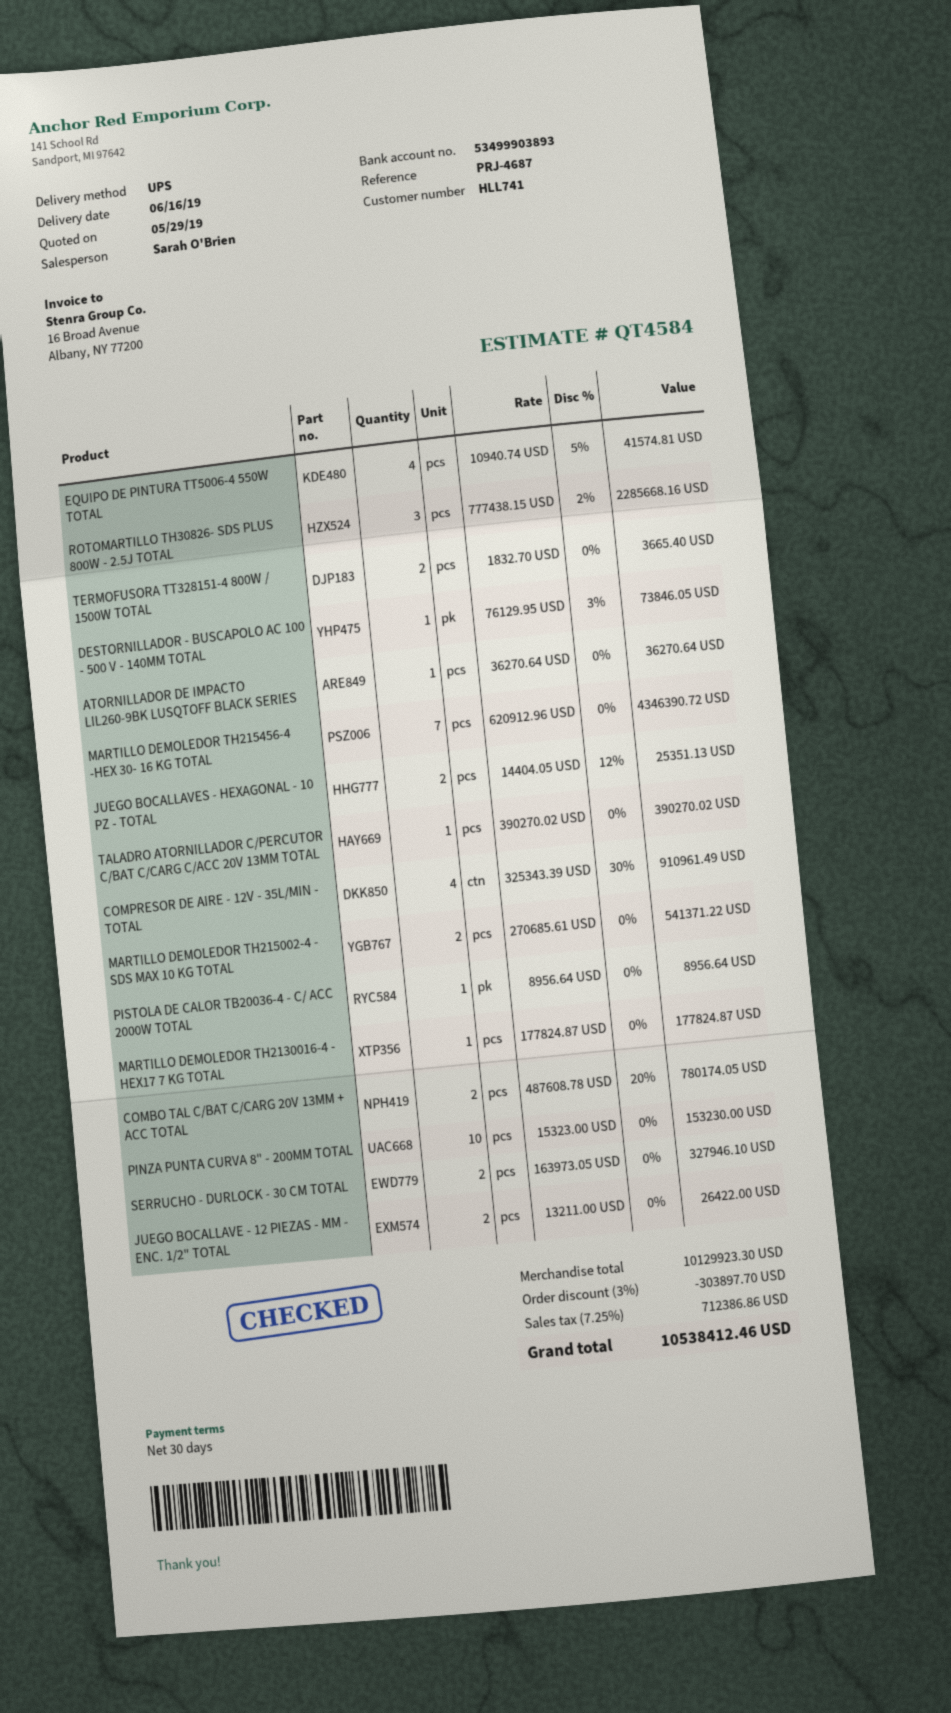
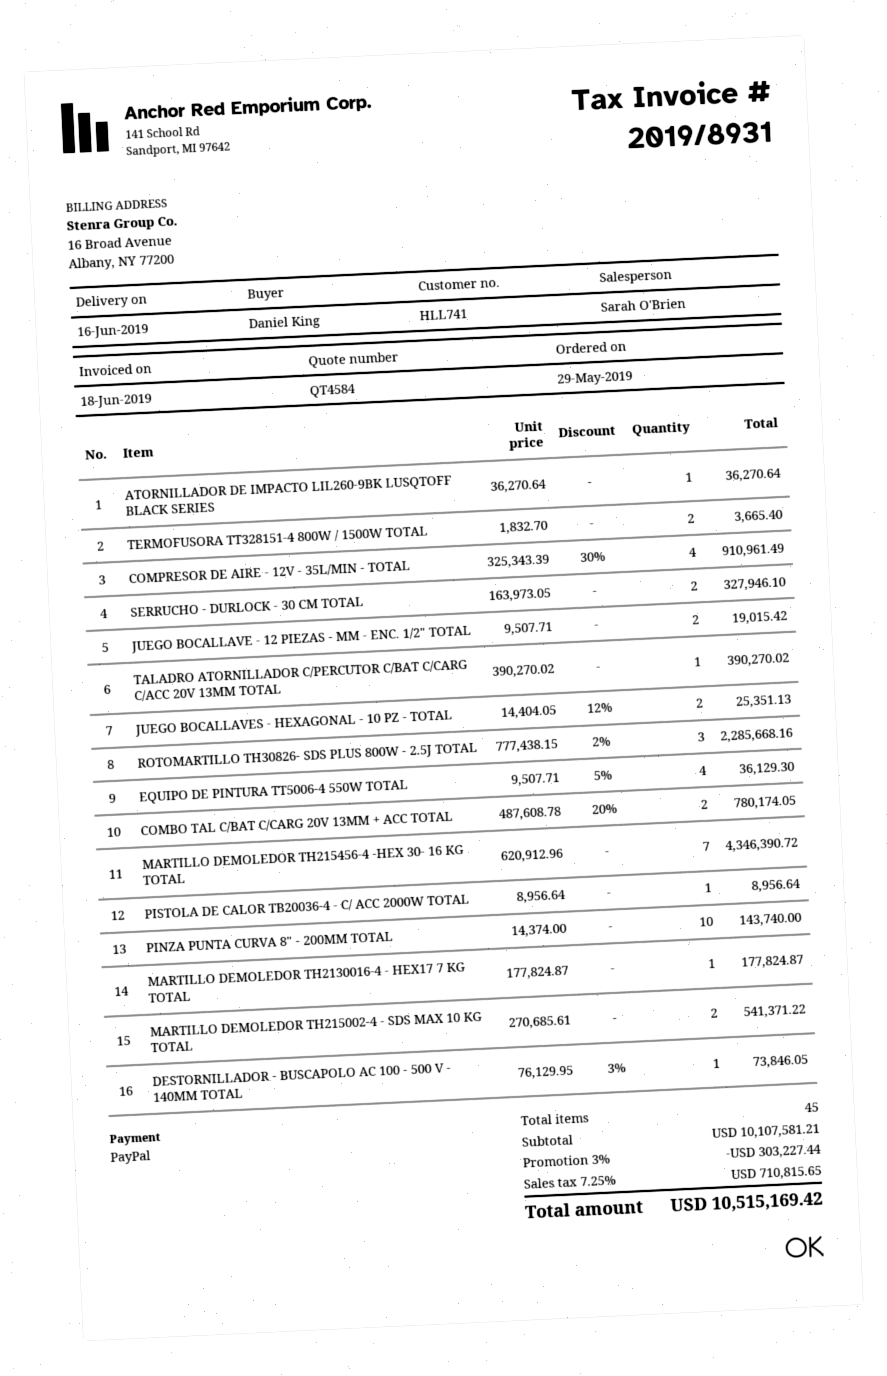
EQUIPO DE PINTURA TT5006-4 550W TOTAL: 4 x 10940.74 - 5% = 41574.81 -> 4 x 9507.71 - 5% = 36129.30
PINZA PUNTA CURVA 8" - 200MM TOTAL: 10 x 15323.00 = 153230.00 -> 10 x 14374.00 = 143740.00
JUEGO BOCALLAVE - 12 PIEZAS - MM - ENC. 1/2" TOTAL: 2 x 13211.00 = 26422.00 -> 2 x 9507.71 = 19015.42
subtotal: 10129923.30 -> 10107581.21
discount: 3% = 303897.70 -> 3% = 303227.44
tax: 7.25% = 712386.86 -> 7.25% = 710815.65
total: 10538412.46 -> 10515169.42

